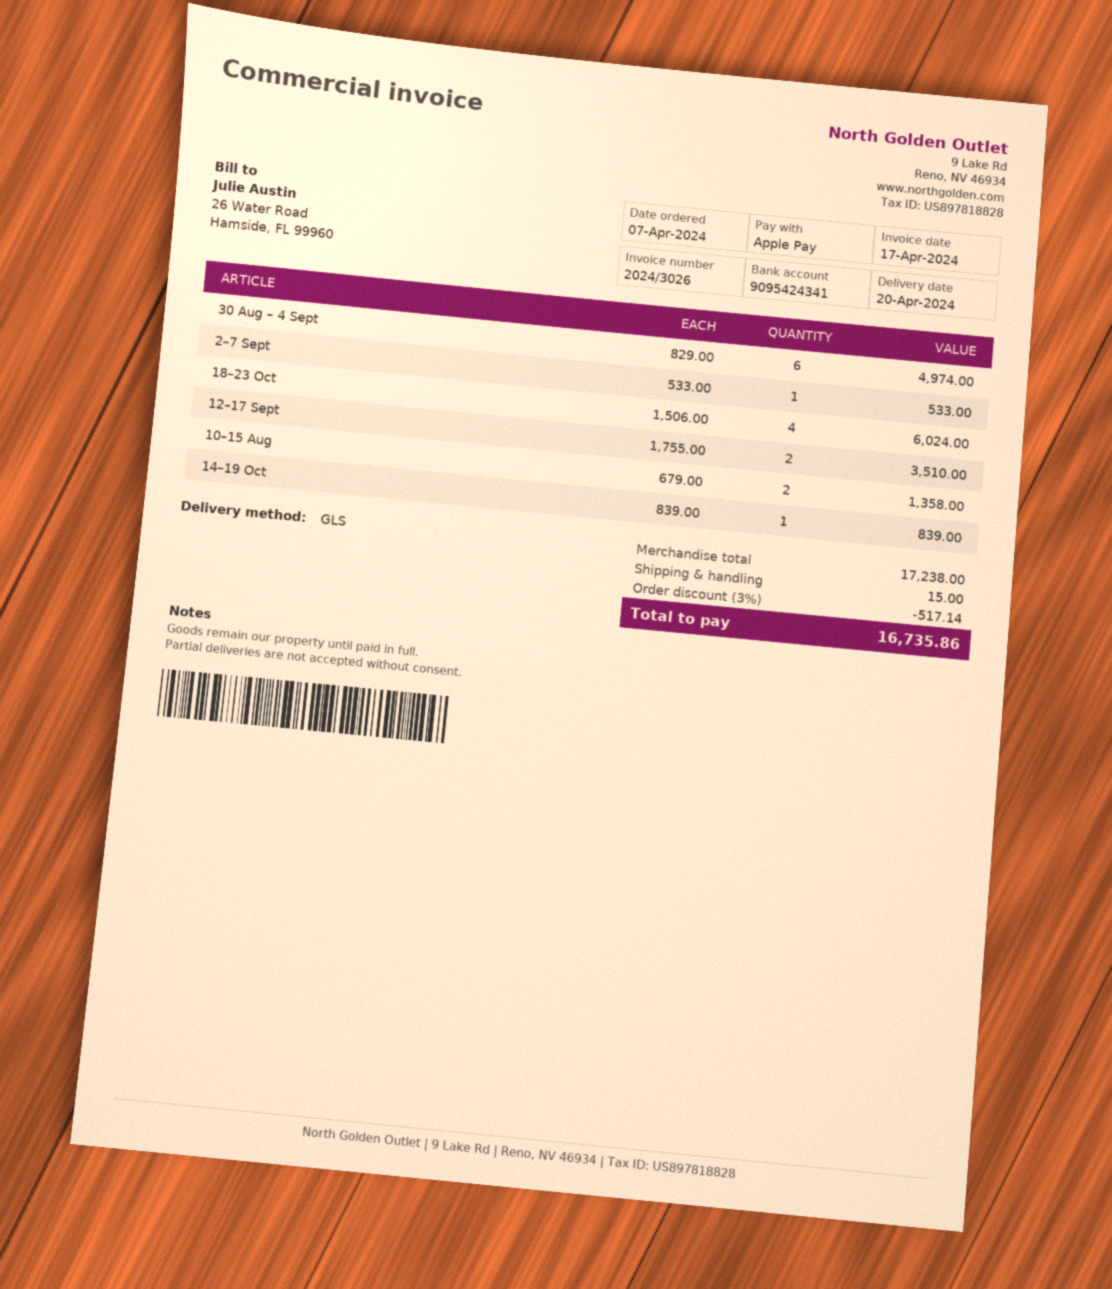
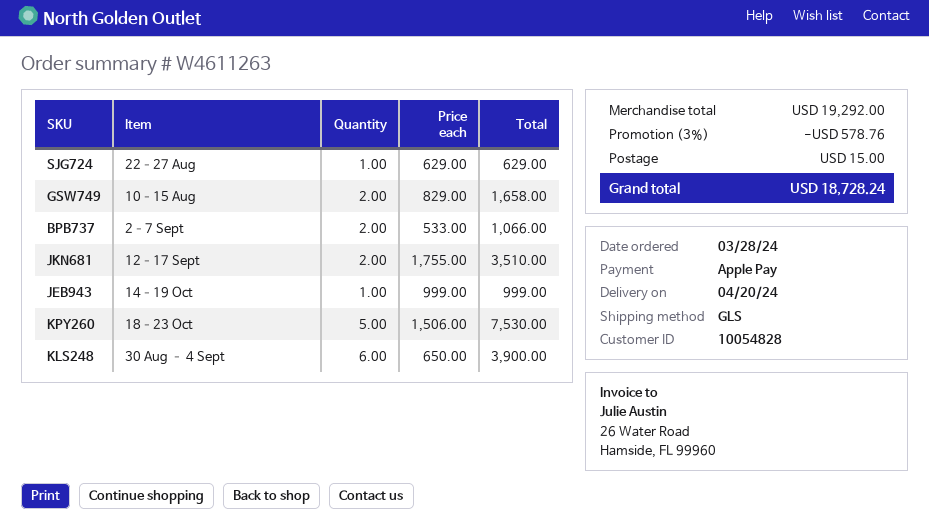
order date: 2024-04-07 -> 2024-03-28
30 Aug – 4 Sept: 6 x 829.00 = 4974.00 -> 6 x 650.00 = 3900.00
2–7 Sept: 1 x 533.00 = 533.00 -> 2 x 533.00 = 1066.00
18–23 Oct: 4 x 1506.00 = 6024.00 -> 5 x 1506.00 = 7530.00
10–15 Aug: 2 x 679.00 = 1358.00 -> 2 x 829.00 = 1658.00
14–19 Oct: 1 x 839.00 = 839.00 -> 1 x 999.00 = 999.00
22–27 Aug: none -> 1 x 629.00 = 629.00
subtotal: 17238.00 -> 19292.00
discount: 3% = 517.14 -> 3% = 578.76
total: 16735.86 -> 18728.24

